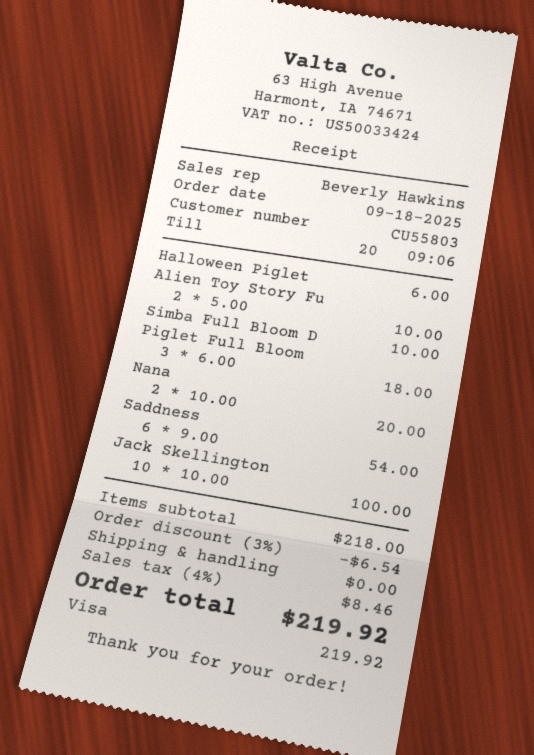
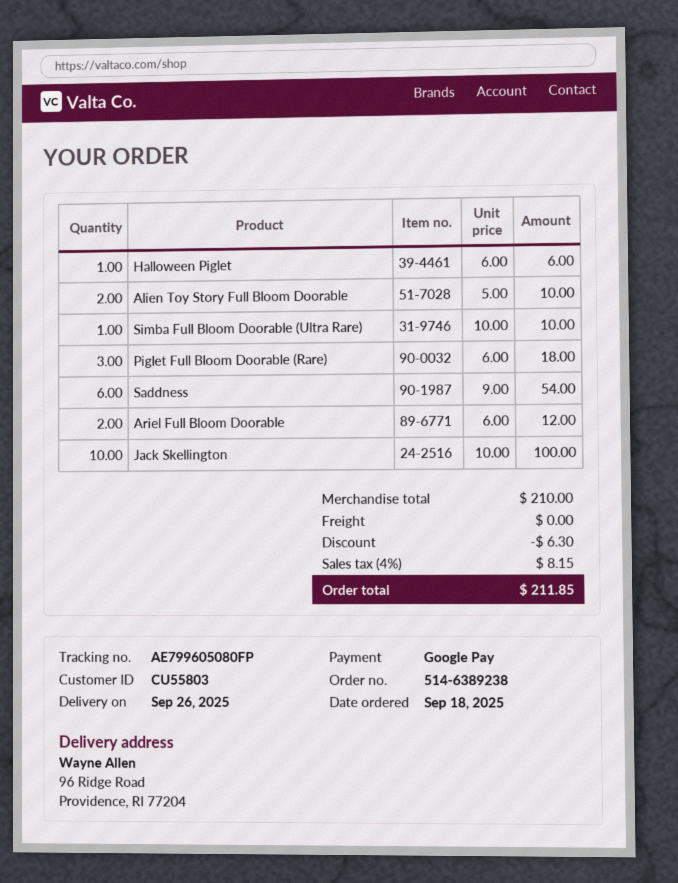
payment method: Visa -> Google Pay
Nana: 2 x 10.00 = 20.00 -> none
Ariel Full Bloom Doorable: none -> 2 x 6.00 = 12.00
subtotal: 218.00 -> 210.00
discount: 6.54 -> 6.30
tax: 4% = 8.46 -> 4% = 8.15
total: 219.92 -> 211.85

